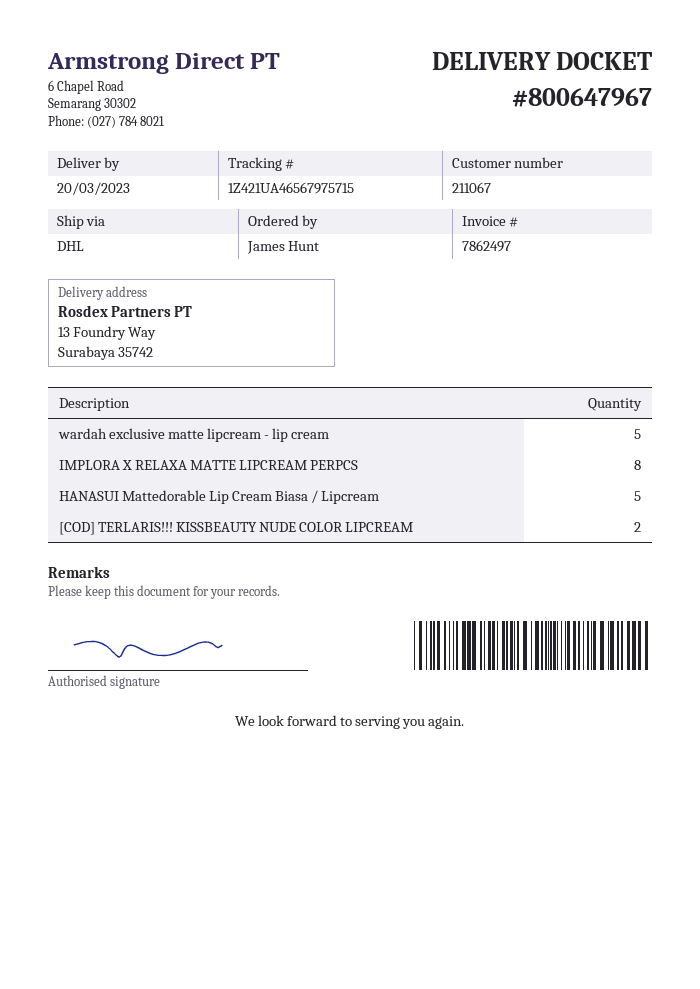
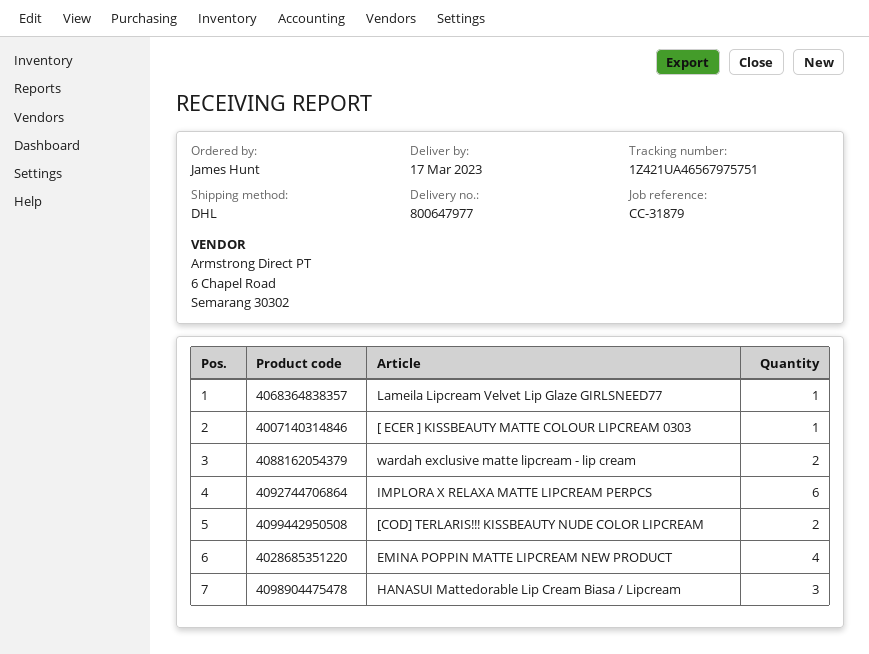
delivery note number: 800647967 -> 800647977
delivery date: 2023-03-20 -> 2023-03-17
tracking number: 1Z421UA46567975715 -> 1Z421UA46567975751
wardah exclusive matte lipcream - lip cream: 5 -> 2
IMPLORA X RELAXA MATTE LIPCREAM PERPCS: 8 -> 6
HANASUI Mattedorable Lip Cream Biasa / Lipcream: 5 -> 3
Lameila Lipcream Velvet Lip Glaze GIRLSNEED77: none -> 1
[ ECER ] KISSBEAUTY MATTE COLOUR LIPCREAM 0303: none -> 1
EMINA POPPIN MATTE LIPCREAM NEW PRODUCT: none -> 4

